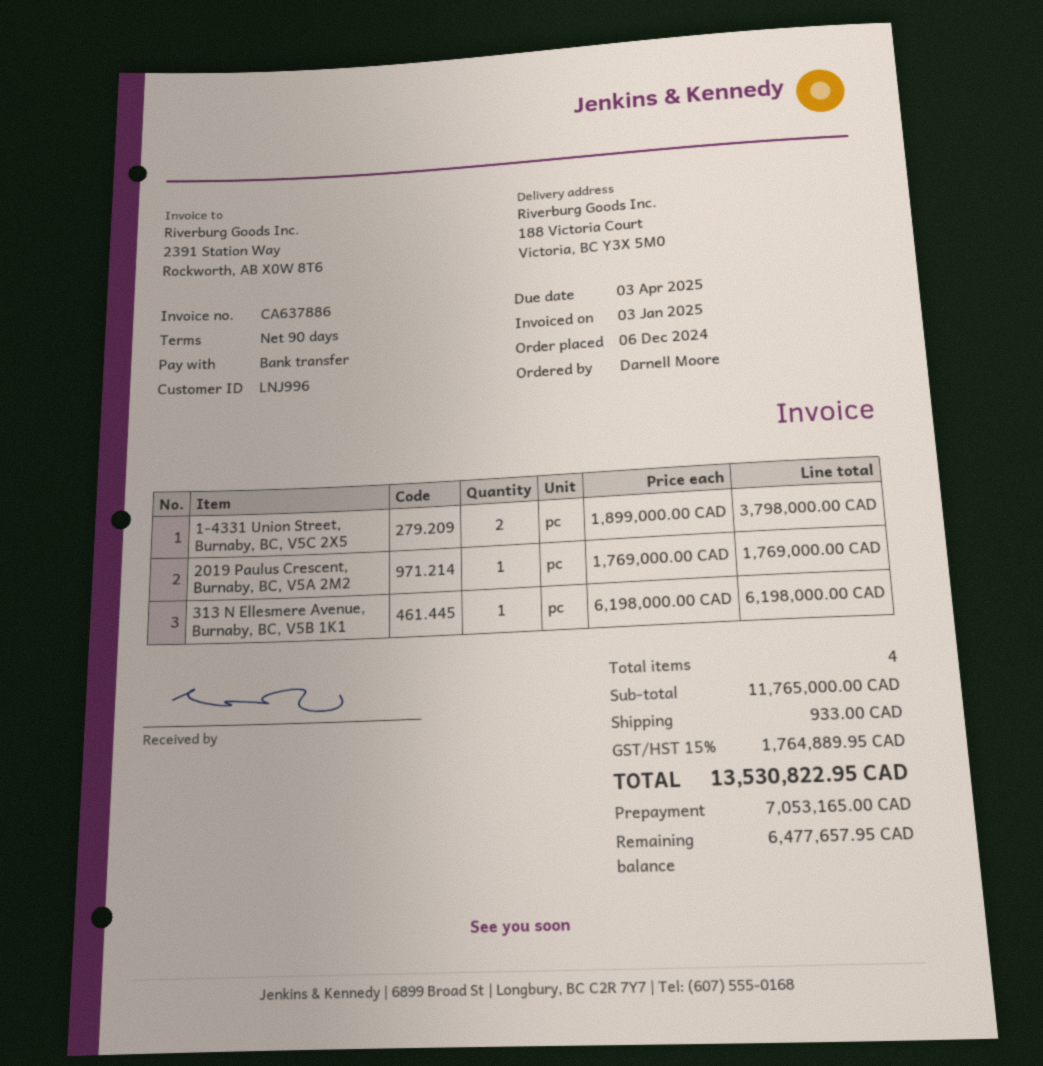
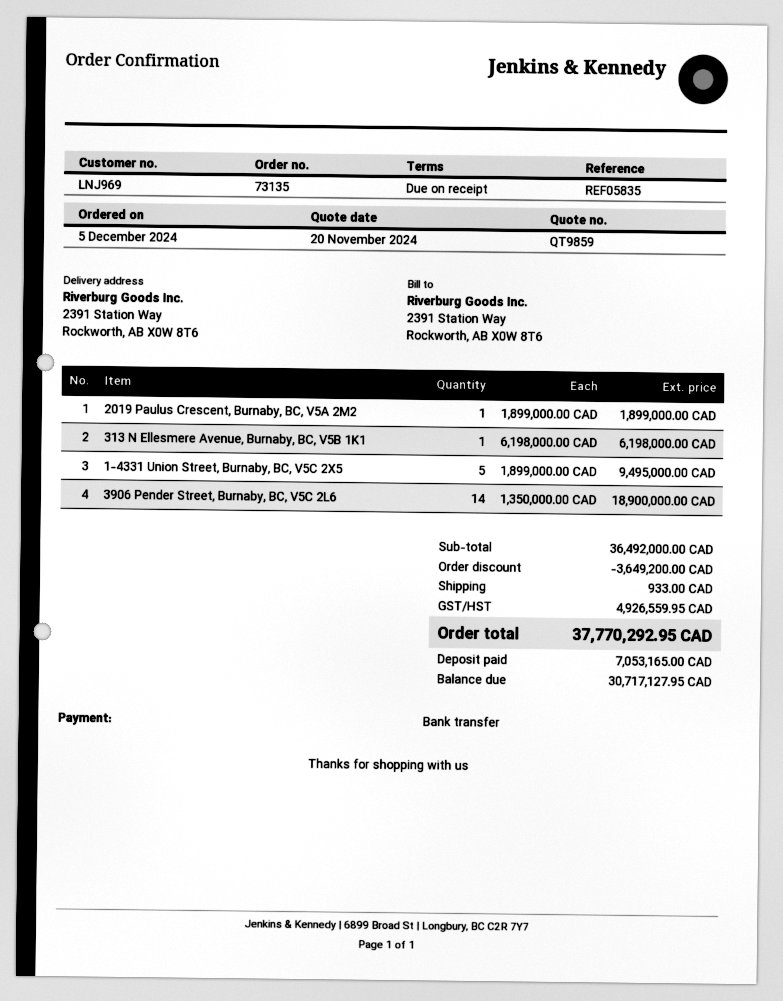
order date: 2024-12-06 -> 2024-12-05
payment terms: 90 days -> on receipt
customer number: LNJ996 -> LNJ969
ship to: 188 Victoria Court, Victoria, BC Y3X 5M0 -> 2391 Station Way, Rockworth, AB X0W 8T6
1-4331 Union Street, Burnaby, BC, V5C 2X5: 2 x 1899000.00 = 3798000.00 -> 5 x 1899000.00 = 9495000.00
2019 Paulus Crescent, Burnaby, BC, V5A 2M2: 1 x 1769000.00 = 1769000.00 -> 1 x 1899000.00 = 1899000.00
3906 Pender Street, Burnaby, BC, V5C 2L6: none -> 14 x 1350000.00 = 18900000.00
subtotal: 11765000.00 -> 36492000.00
discount: none -> 3649200.00
tax: 1764889.95 -> 4926559.95
total: 13530822.95 -> 37770292.95
balance: 6477657.95 -> 30717127.95

